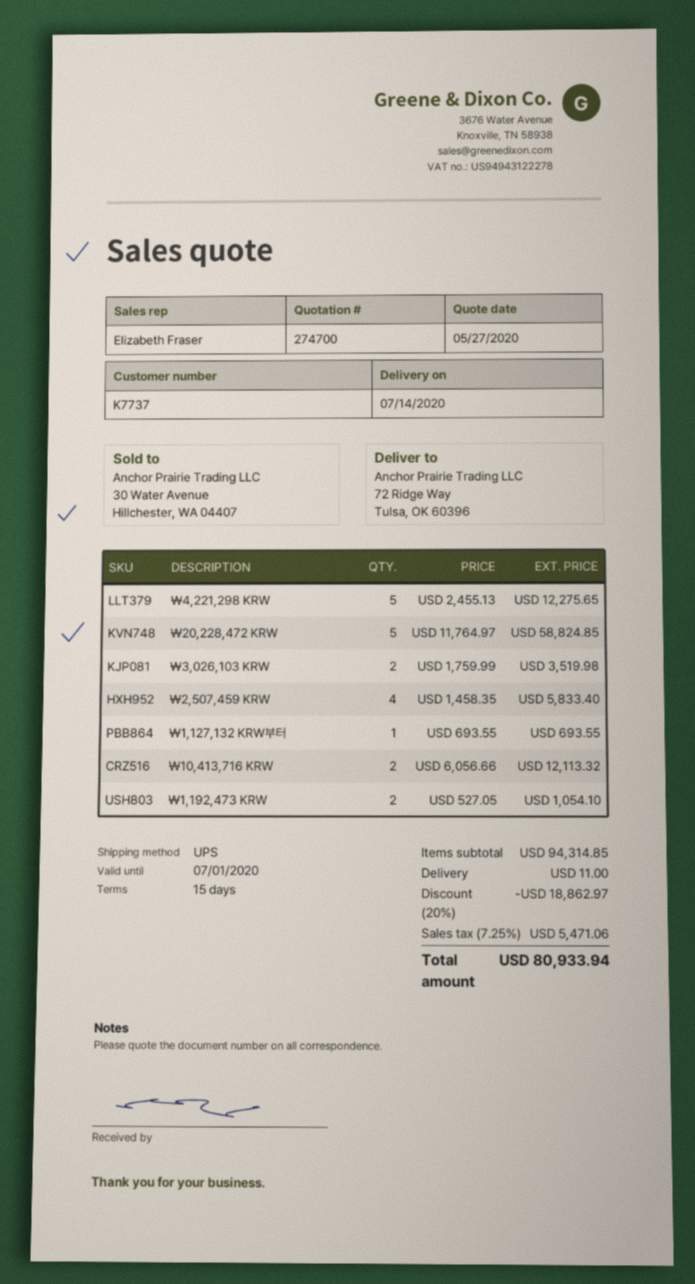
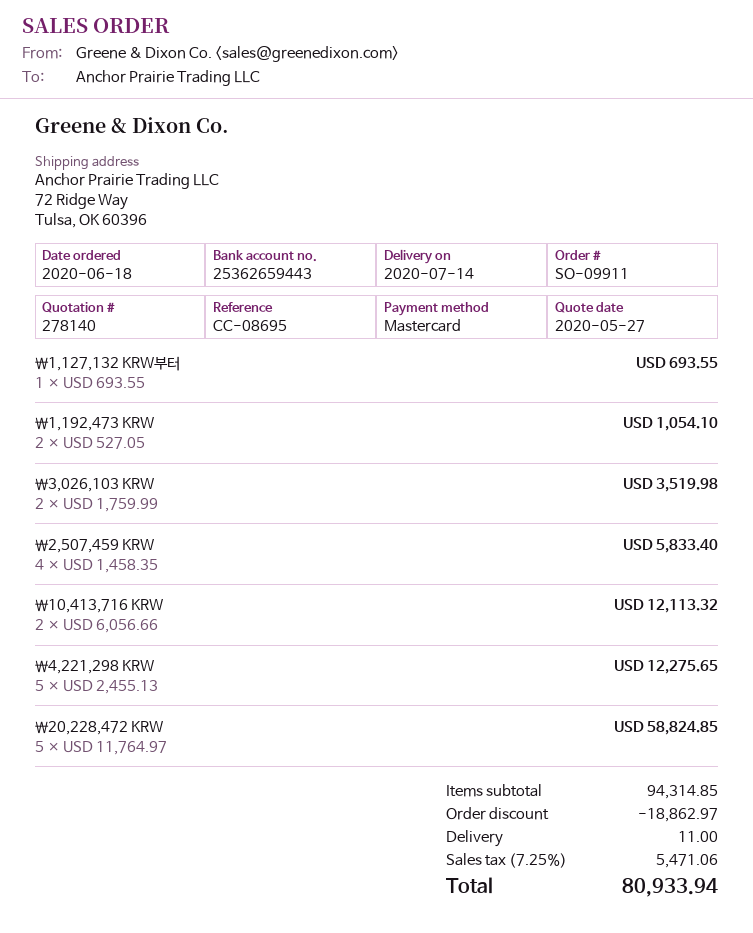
quote number: 274700 -> 278140

